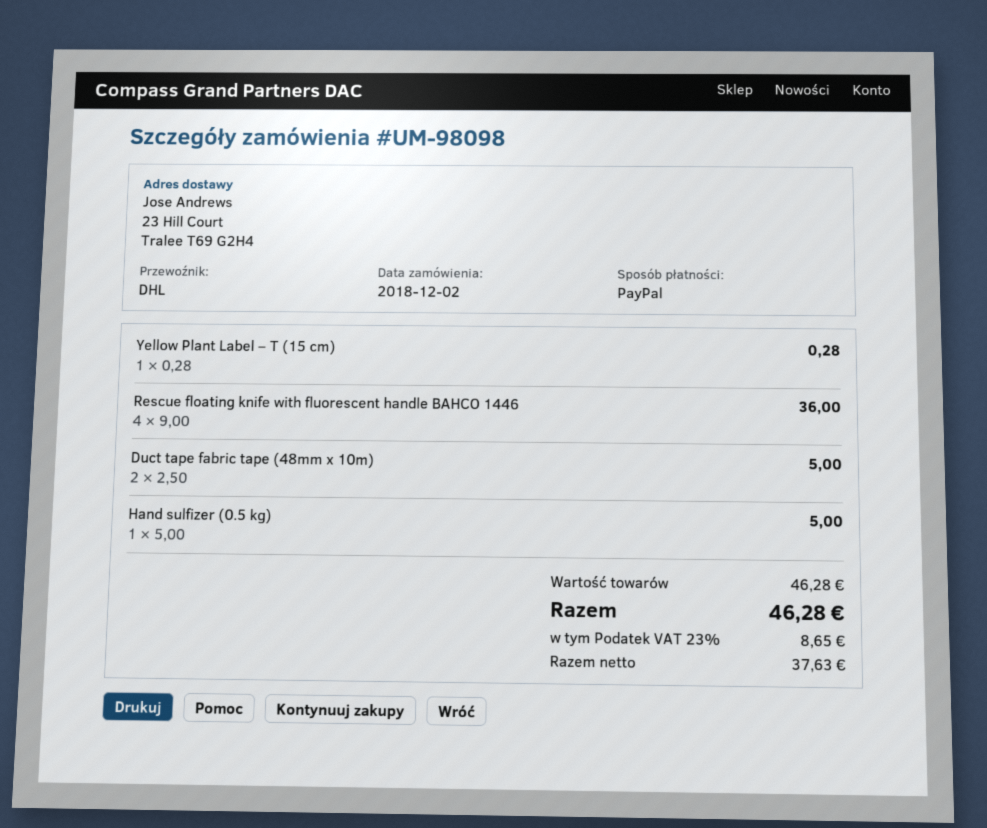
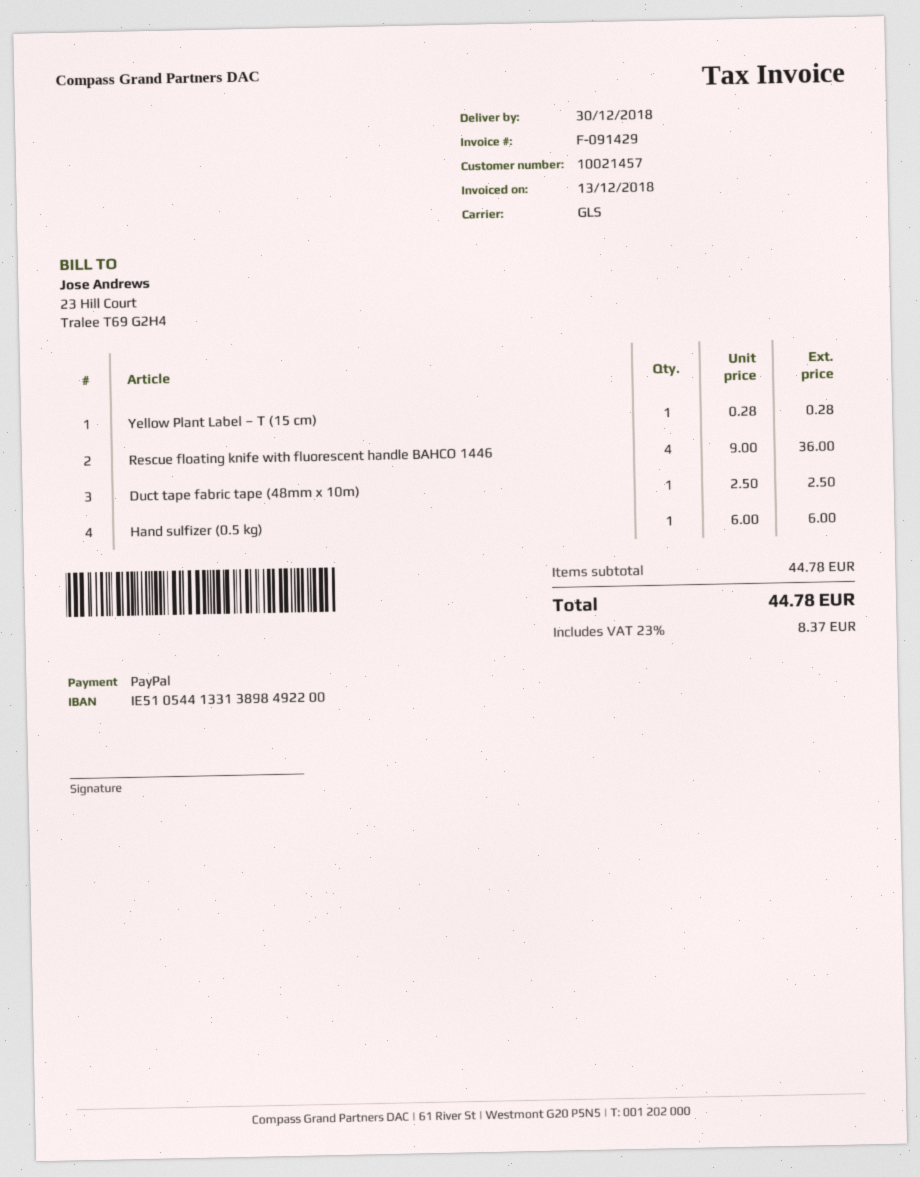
shipping method: DHL -> GLS
Duct tape fabric tape (48mm x 10m): 2 x 2.50 = 5.00 -> 1 x 2.50 = 2.50
Hand sulfizer (0.5 kg): 1 x 5.00 = 5.00 -> 1 x 6.00 = 6.00
subtotal: 46.28 -> 44.78
tax: 23% = 8.65 -> 23% = 8.37
total: 46.28 -> 44.78

